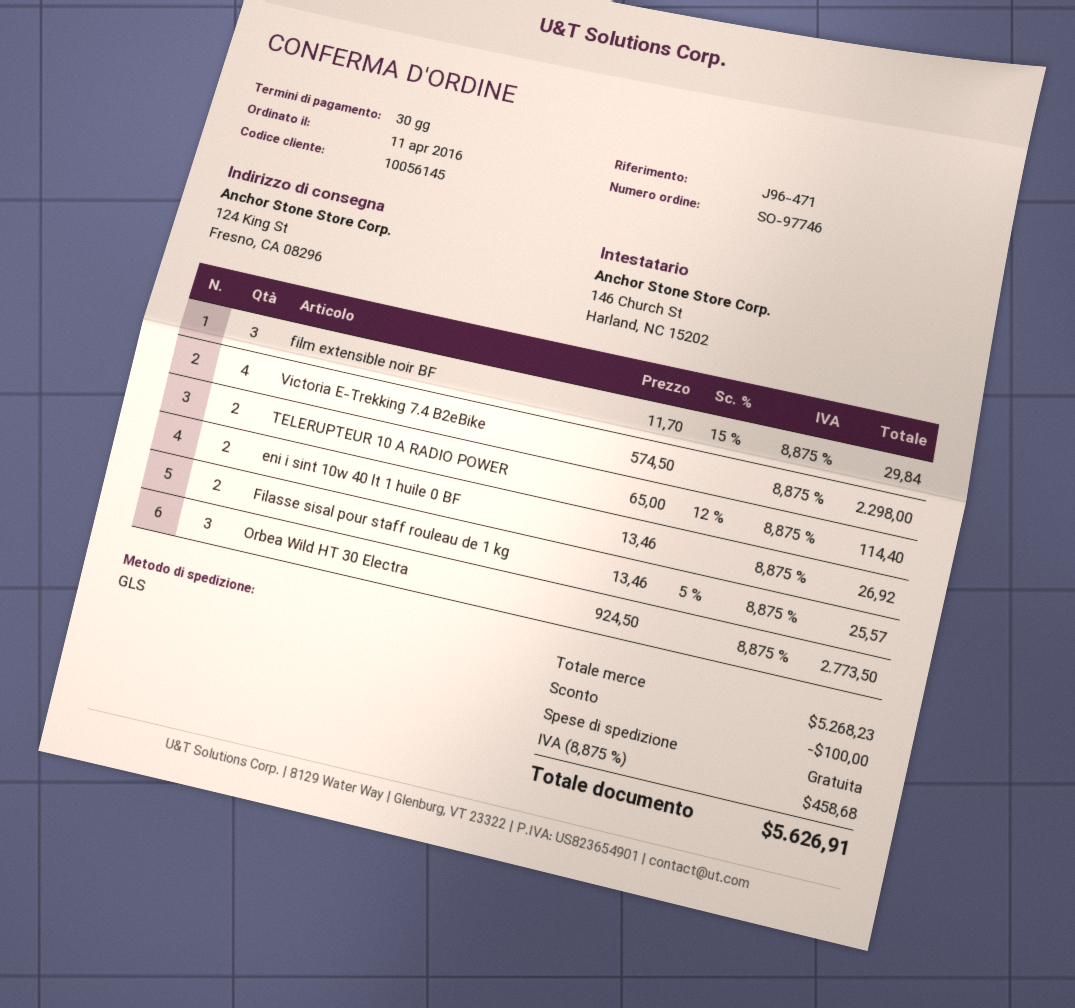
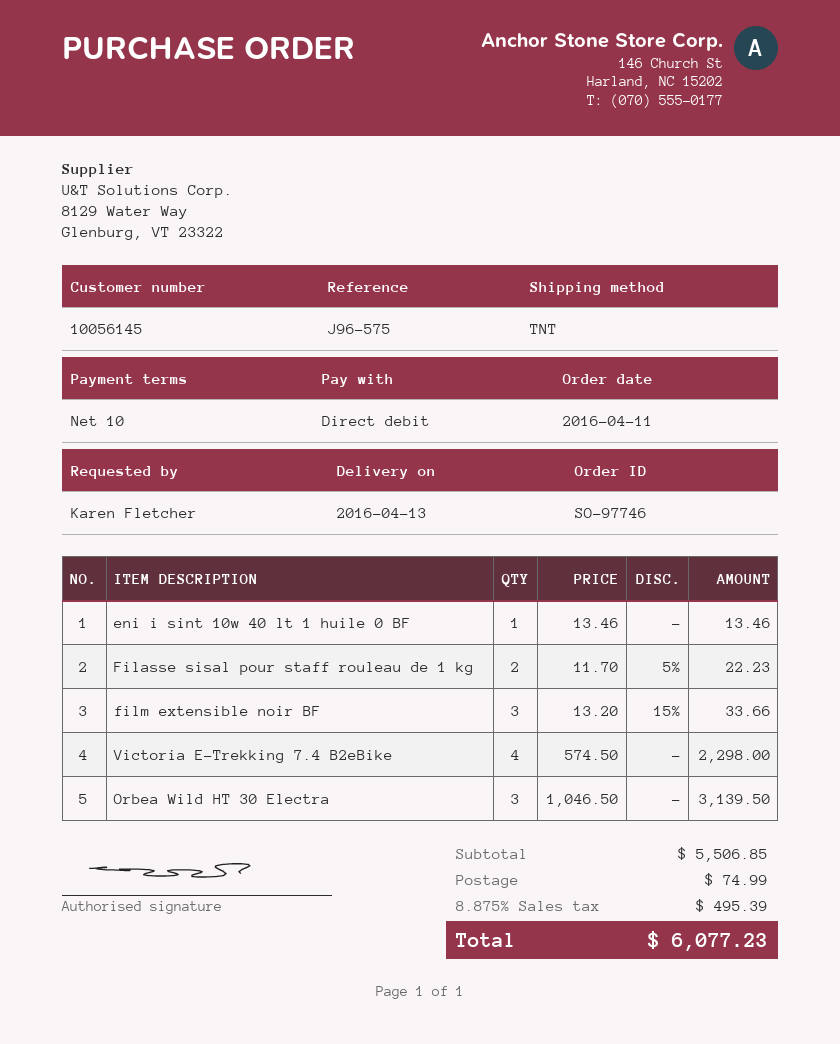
payment terms: 30 days -> 10 days
reference: J96-471 -> J96-575
shipping method: GLS -> TNT
film extensible noir BF: 3 x 11.70 - 15% = 29.84 -> 3 x 13.20 - 15% = 33.66
TELERUPTEUR 10 A RADIO POWER: 2 x 65.00 - 12% = 114.40 -> none
eni i sint 10w 40 lt 1 huile 0 BF: 2 x 13.46 = 26.92 -> 1 x 13.46 = 13.46
Filasse sisal pour staff rouleau de 1 kg: 2 x 13.46 - 5% = 25.57 -> 2 x 11.70 - 5% = 22.23
Orbea Wild HT 30 Electra: 3 x 924.50 = 2773.50 -> 3 x 1046.50 = 3139.50
subtotal: 5268.23 -> 5506.85
discount: 100.00 -> none
shipping: 0.00 -> 74.99
tax: 8.875% = 458.68 -> 8.875% = 495.39
total: 5626.91 -> 6077.23

